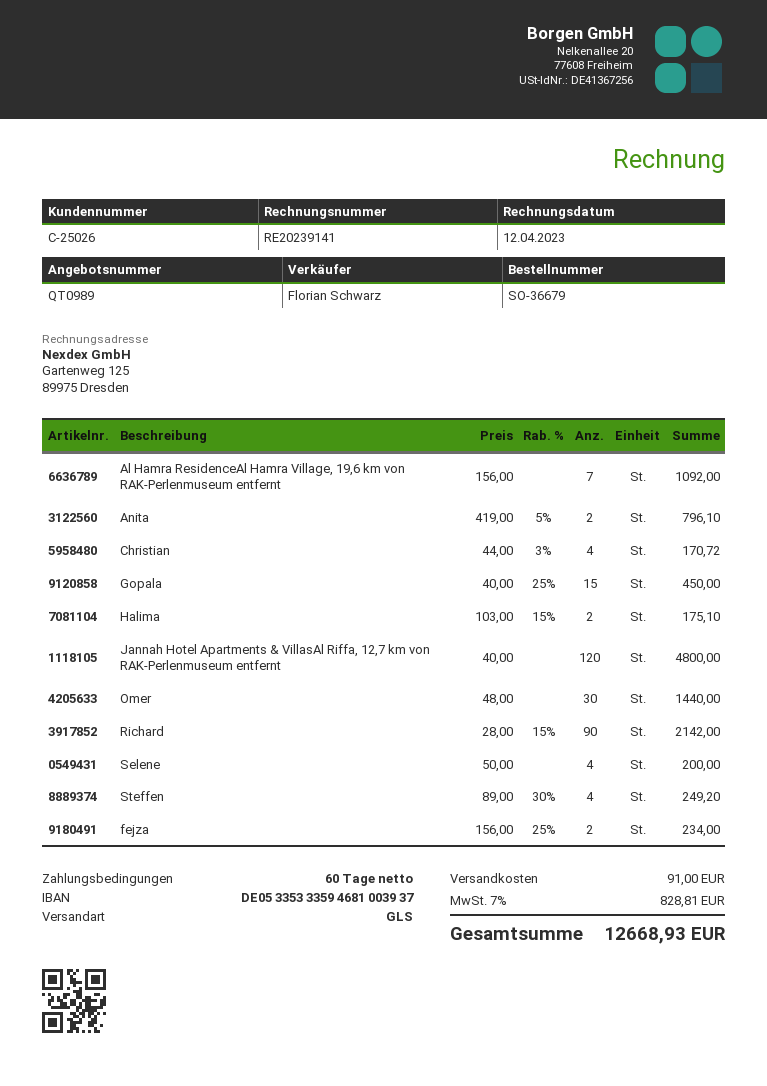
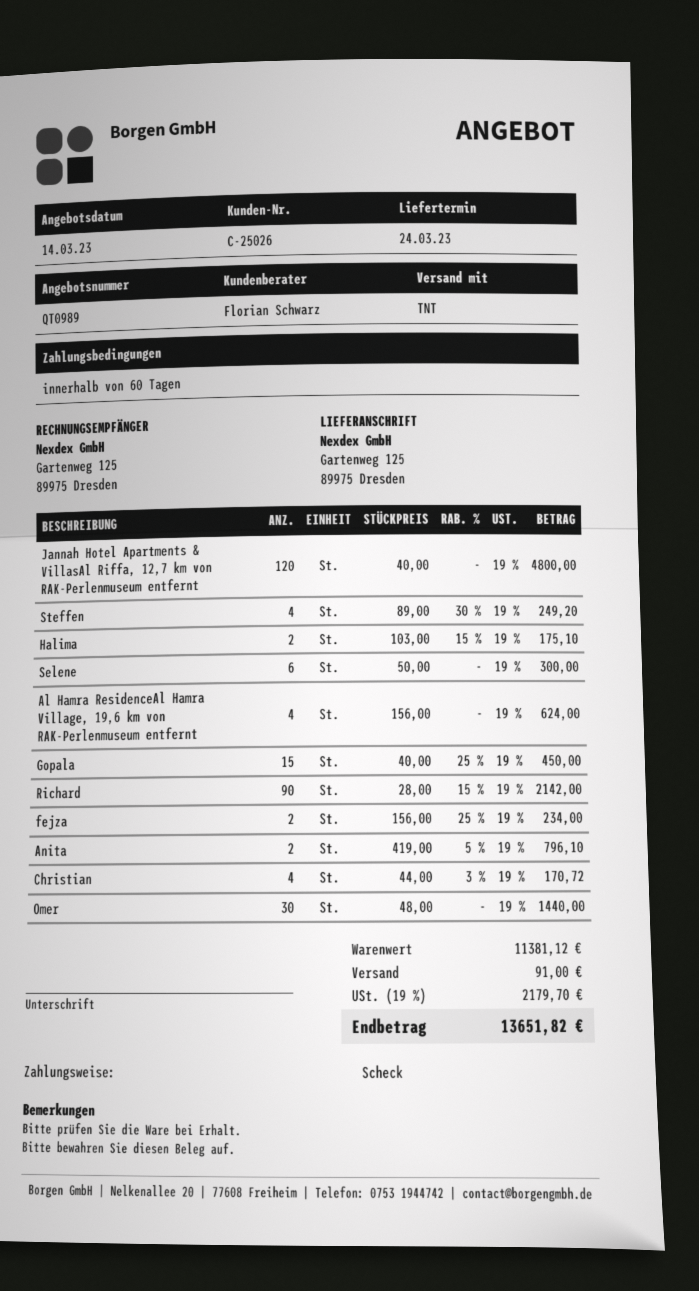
shipping method: GLS -> TNT
Al Hamra ResidenceAl Hamra Village, 19,6 km von RAK-Perlenmuseum entfernt: 7 x 156.00 = 1092.00 -> 4 x 156.00 = 624.00
Selene: 4 x 50.00 = 200.00 -> 6 x 50.00 = 300.00
tax: 7% = 828.81 -> 19% = 2179.70
total: 12668.93 -> 13651.82

